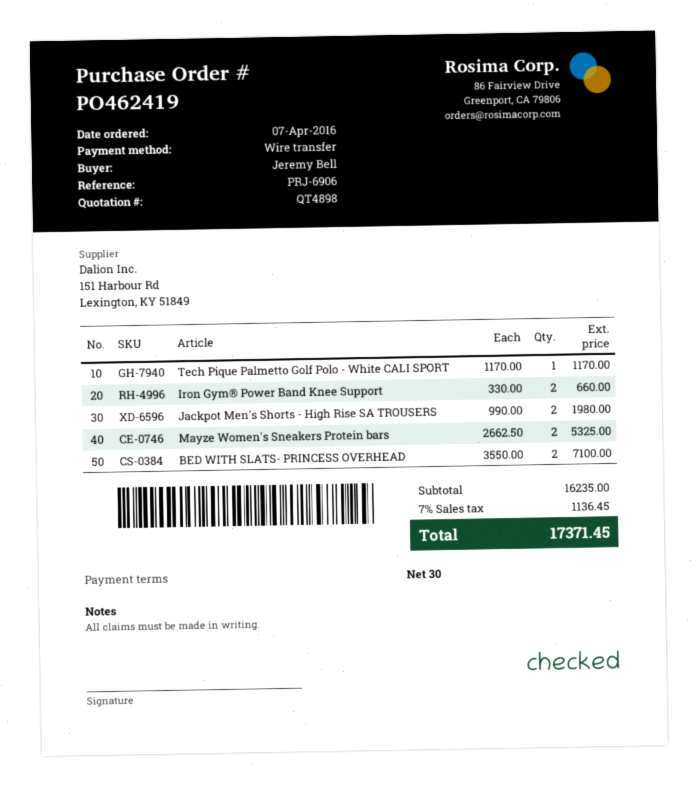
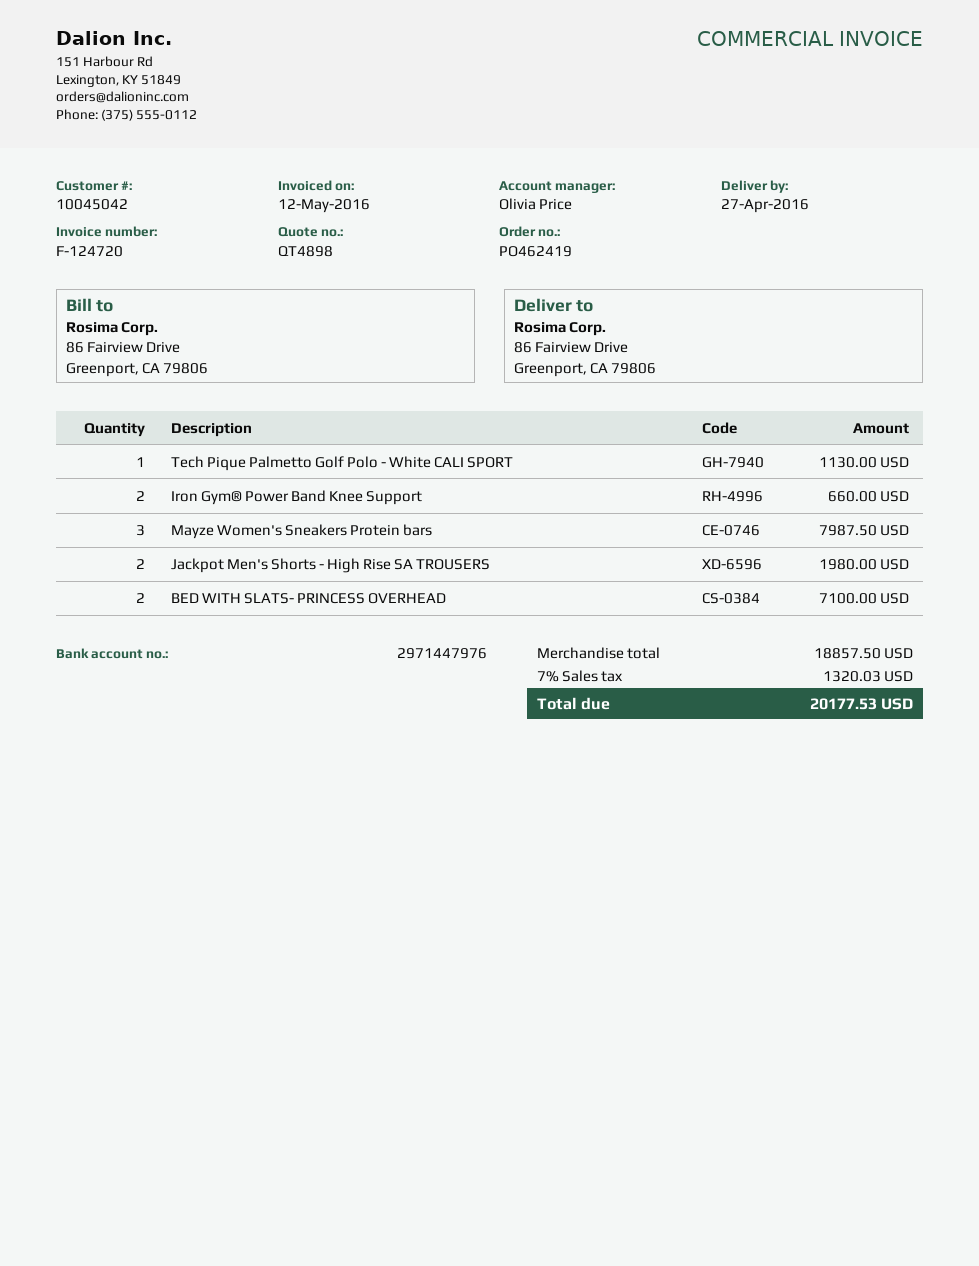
Tech Pique Palmetto Golf Polo - White CALI SPORT: 1 for 1170.00 -> 1 for 1130.00
Mayze Women's Sneakers Protein bars: 2 for 5325.00 -> 3 for 7987.50
subtotal: 16235.00 -> 18857.50
tax: 7% = 1136.45 -> 7% = 1320.03
total: 17371.45 -> 20177.53

